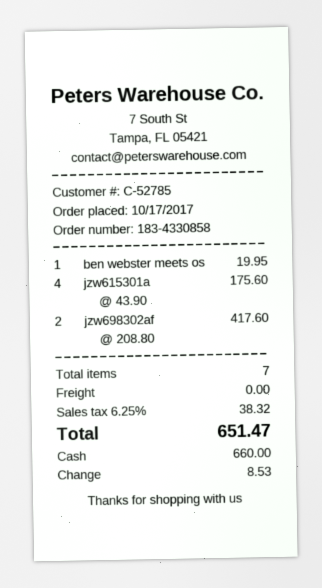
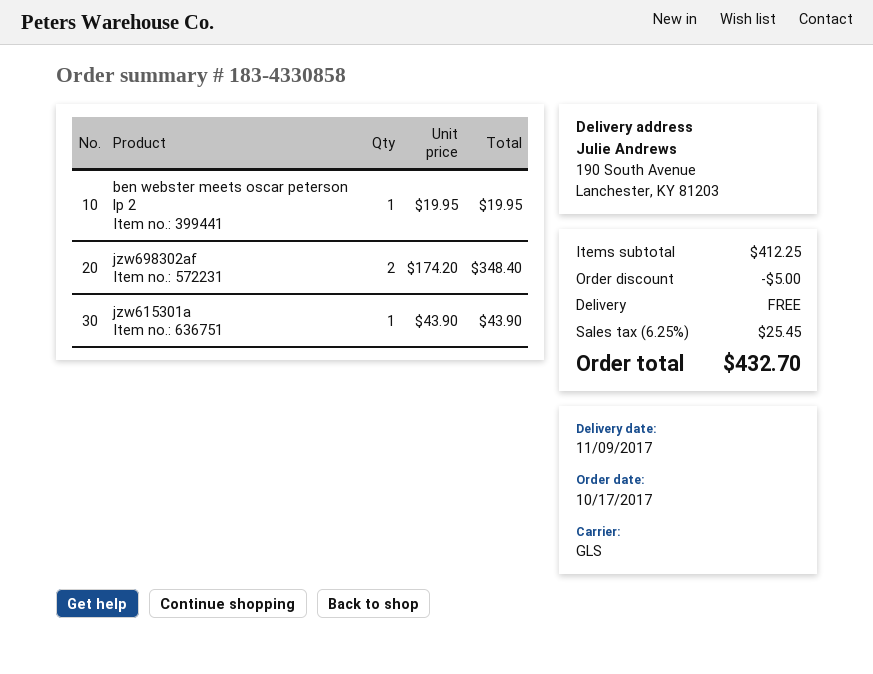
jzw615301a: 4 x 43.90 = 175.60 -> 1 x 43.90 = 43.90
jzw698302af: 2 x 208.80 = 417.60 -> 2 x 174.20 = 348.40
discount: none -> 5.00
tax: 6.25% = 38.32 -> 6.25% = 25.45
total: 651.47 -> 432.70

